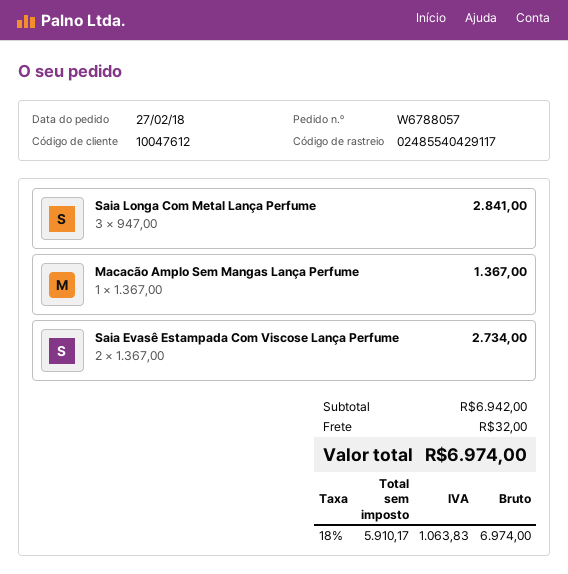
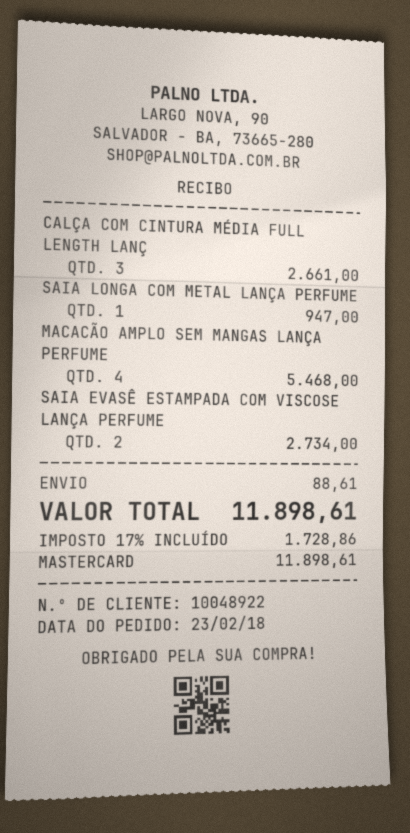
order date: 2018-02-27 -> 2018-02-23
customer number: 10047612 -> 10048922
Saia Longa Com Metal Lança Perfume: 3 for 2841.00 -> 1 for 947.00
Macacão Amplo Sem Mangas Lança Perfume: 1 for 1367.00 -> 4 for 5468.00
CALÇA COM CINTURA MÉDIA FULL LENGTH LANÇ: none -> 3 for 2661.00
shipping: 32.00 -> 88.61
tax: 18% = 1063.83 -> 17% = 1728.86
total: 6974.00 -> 11898.61

